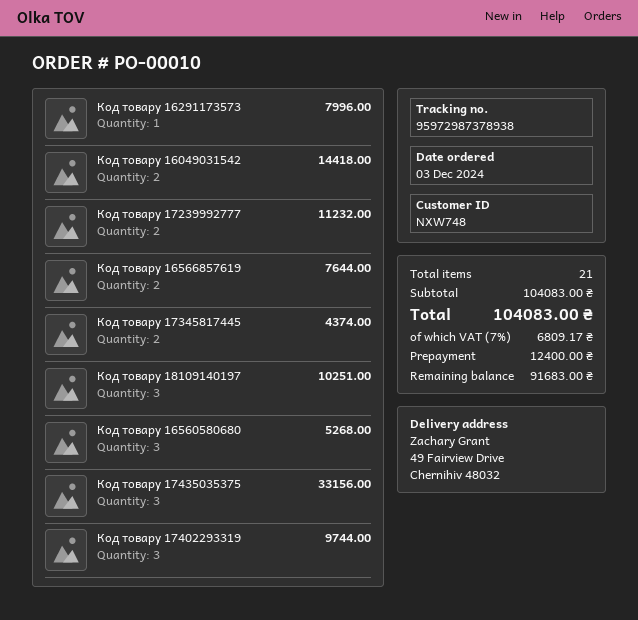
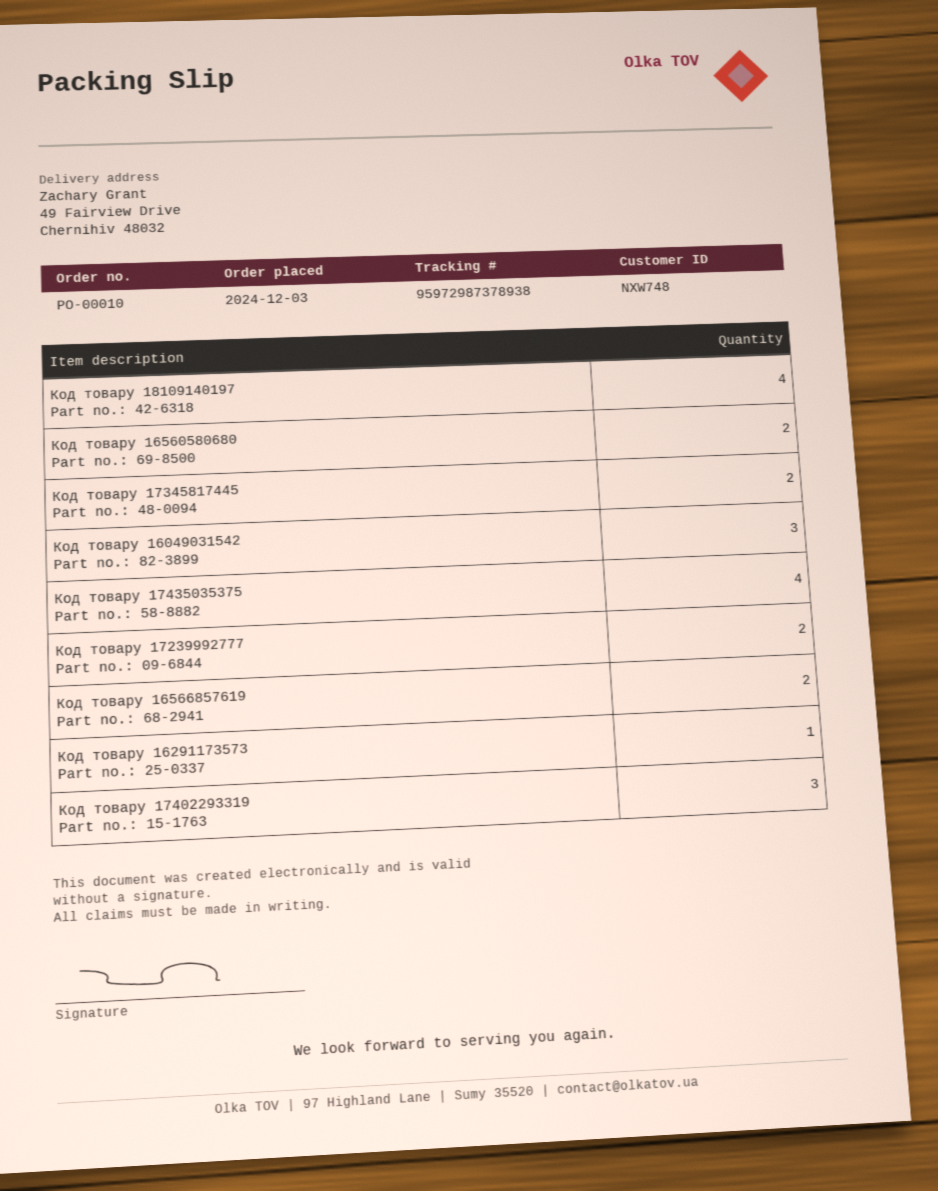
Код товару 16049031542: 2 -> 3
Код товару 18109140197: 3 -> 4
Код товару 16560580680: 3 -> 2
Код товару 17435035375: 3 -> 4

